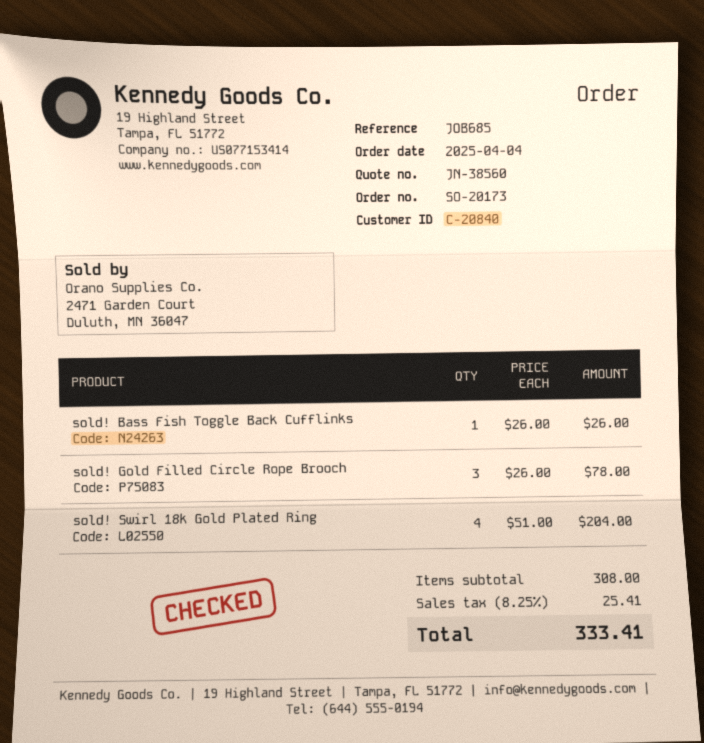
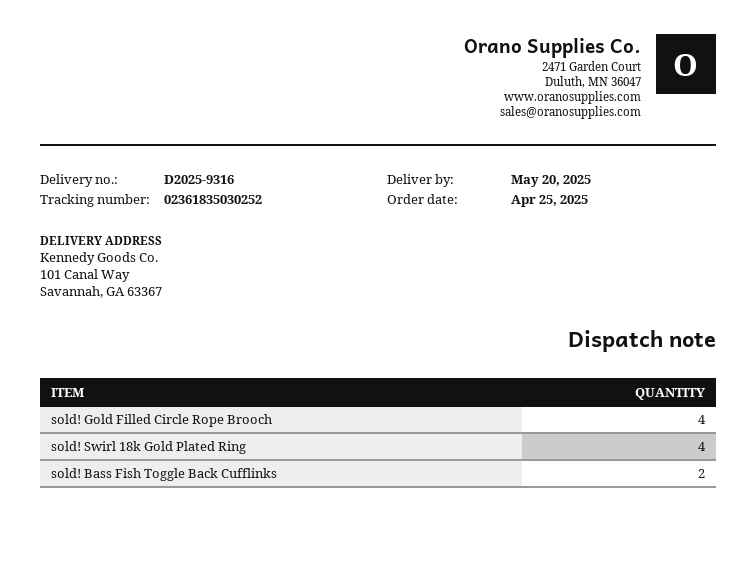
order date: 2025-04-04 -> 2025-04-25
sold! Bass Fish Toggle Back Cufflinks: 1 -> 2
sold! Gold Filled Circle Rope Brooch: 3 -> 4

